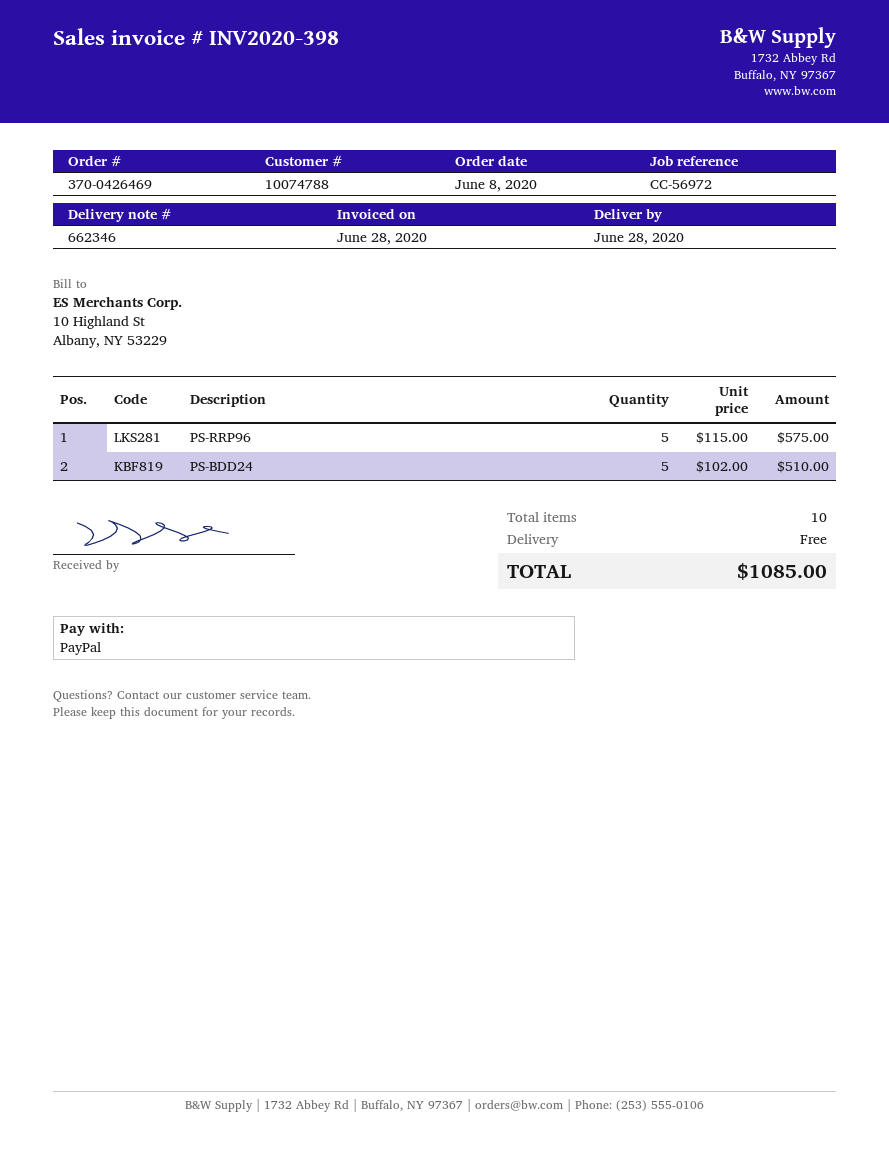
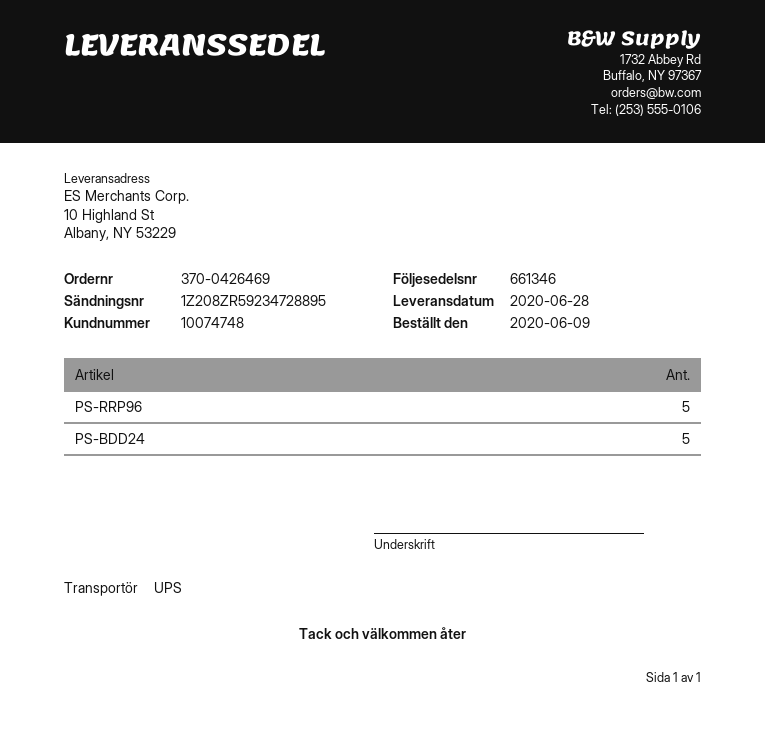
order date: 2020-06-08 -> 2020-06-09
delivery note number: 662346 -> 661346
customer number: 10074788 -> 10074748

